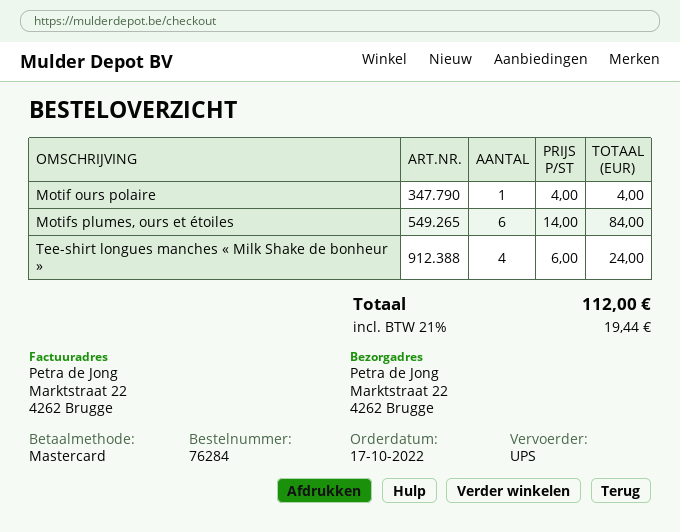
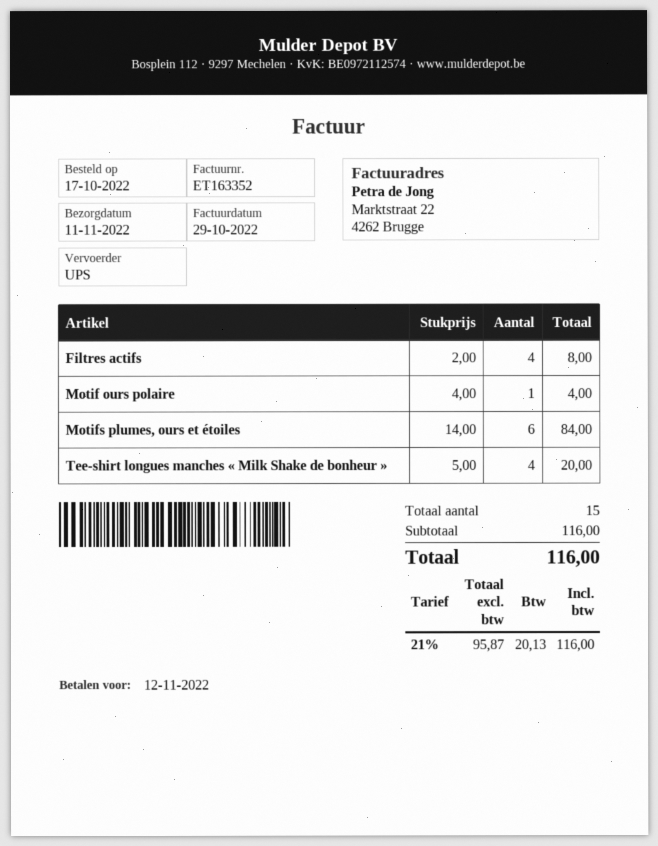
Tee-shirt longues manches « Milk Shake de bonheur »: 4 x 6.00 = 24.00 -> 4 x 5.00 = 20.00
Filtres actifs: none -> 4 x 2.00 = 8.00
tax: 21% = 19.44 -> 21% = 20.13
total: 112.00 -> 116.00

